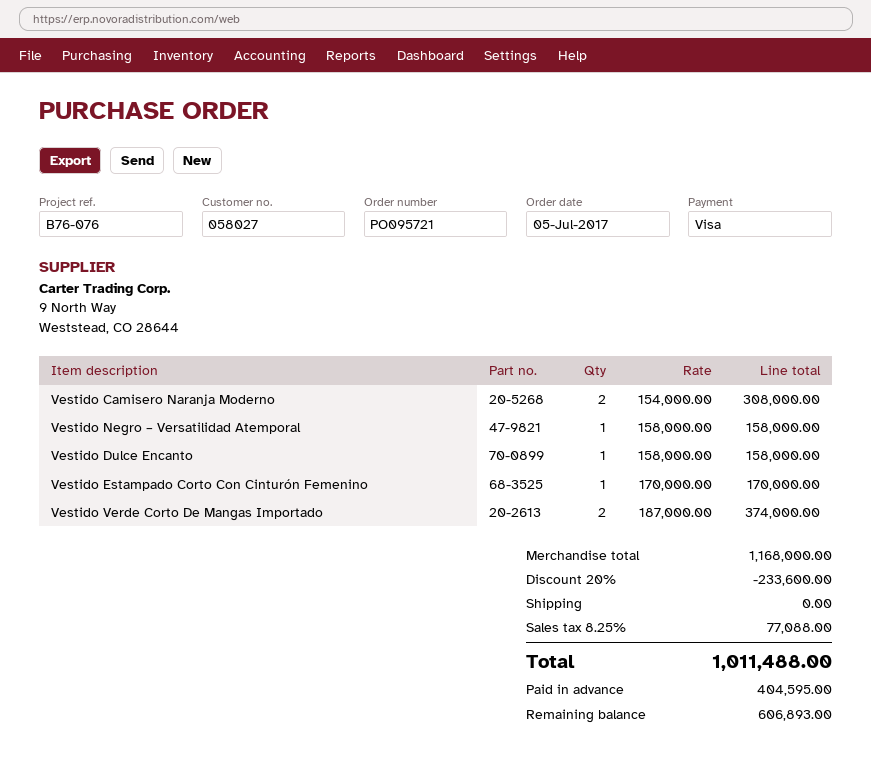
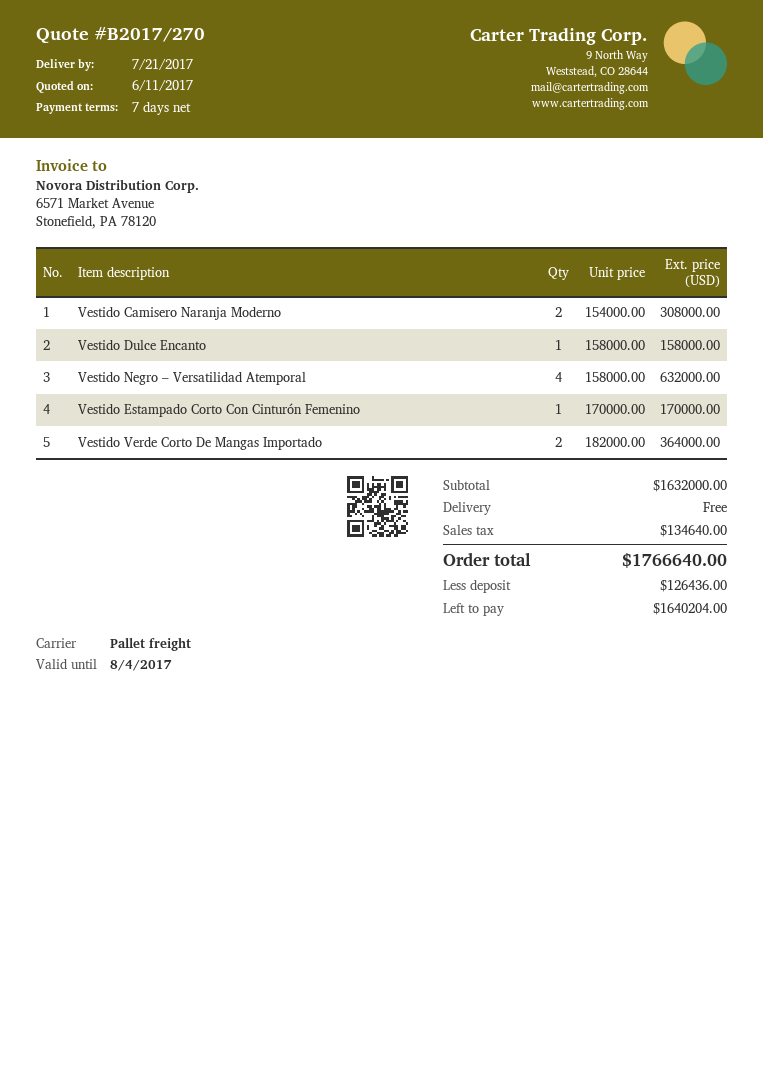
Vestido Negro – Versatilidad Atemporal: 1 x 158000.00 = 158000.00 -> 4 x 158000.00 = 632000.00
Vestido Verde Corto De Mangas Importado: 2 x 187000.00 = 374000.00 -> 2 x 182000.00 = 364000.00
subtotal: 1168000.00 -> 1632000.00
discount: 20% = 233600.00 -> none
tax: 77088.00 -> 134640.00
total: 1011488.00 -> 1766640.00
deposit: 404595.00 -> 126436.00
balance: 606893.00 -> 1640204.00

